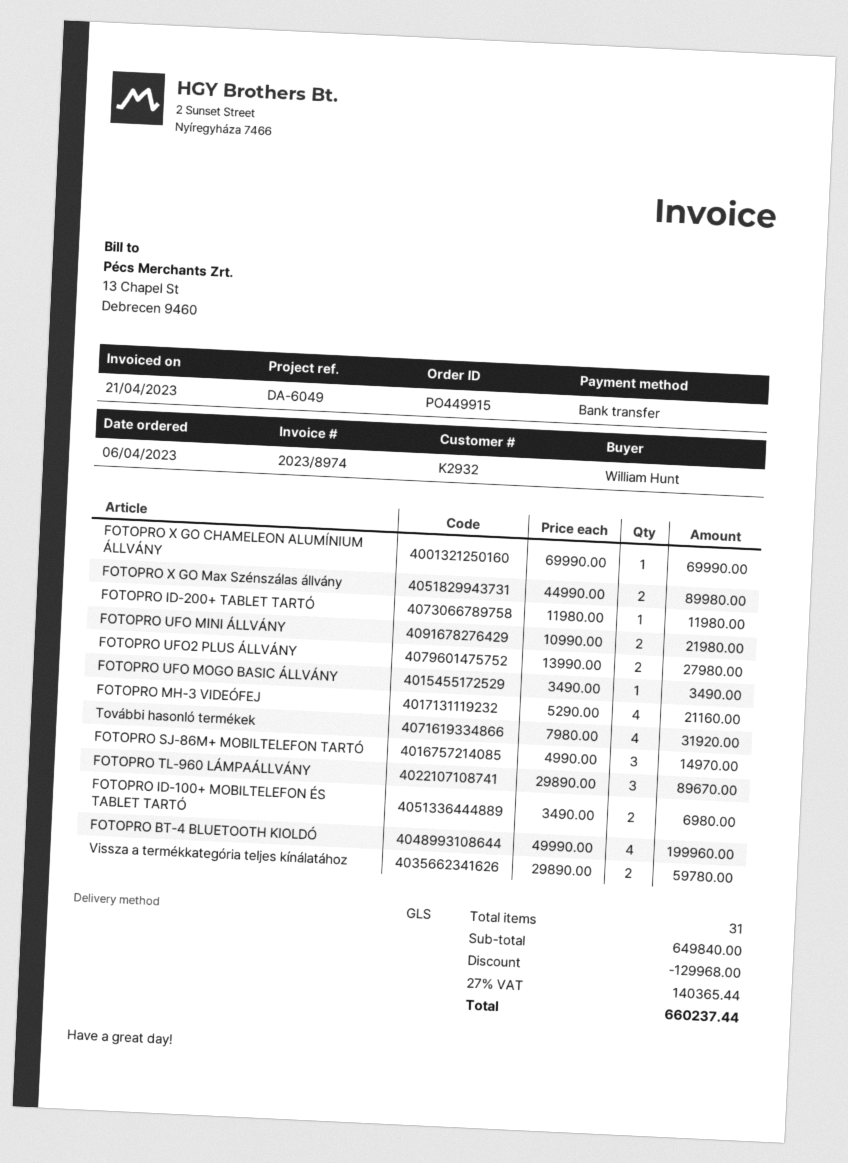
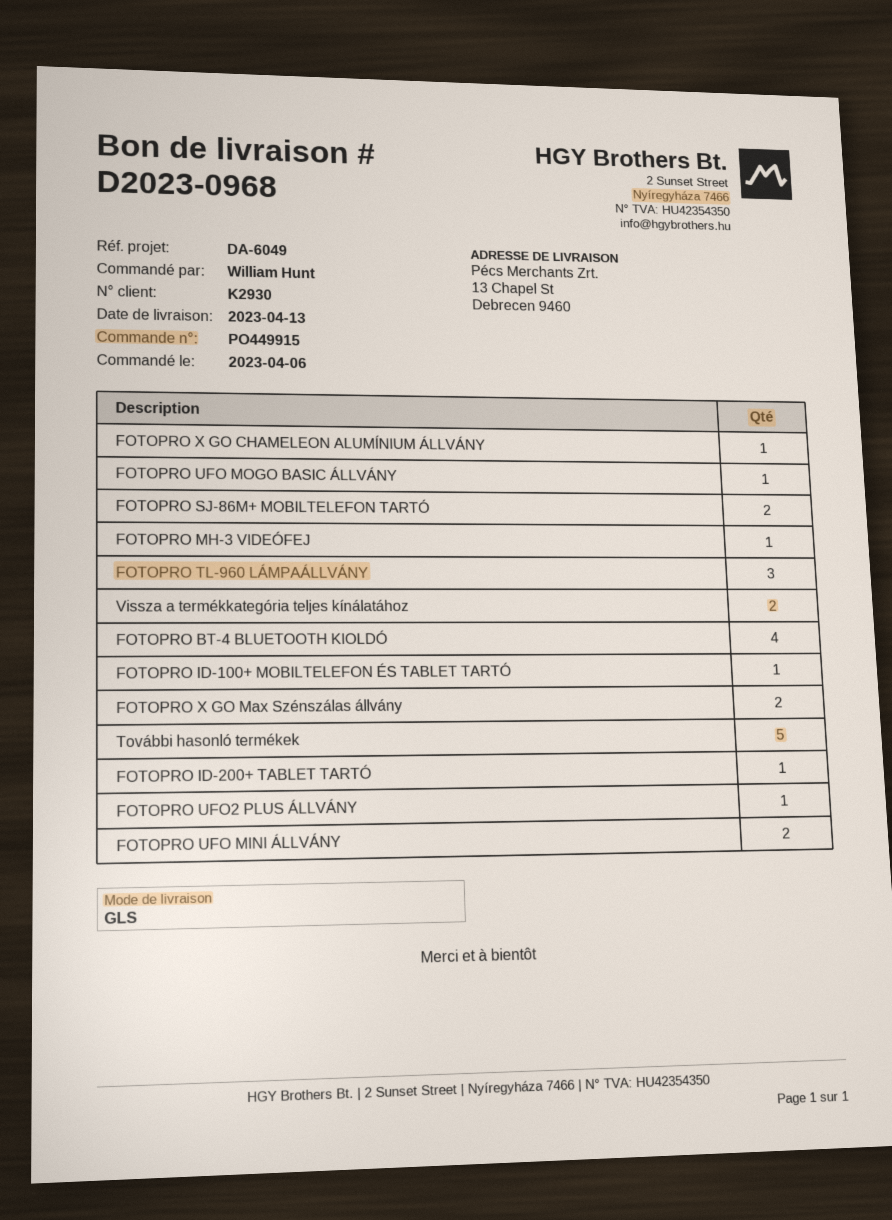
customer number: K2932 -> K2930
FOTOPRO UFO2 PLUS ÁLLVÁNY: 2 -> 1
FOTOPRO MH-3 VIDEÓFEJ: 4 -> 1
További hasonló termékek: 4 -> 5
FOTOPRO SJ-86M+ MOBILTELEFON TARTÓ: 3 -> 2
FOTOPRO ID-100+ MOBILTELEFON ÉS TABLET TARTÓ: 2 -> 1

